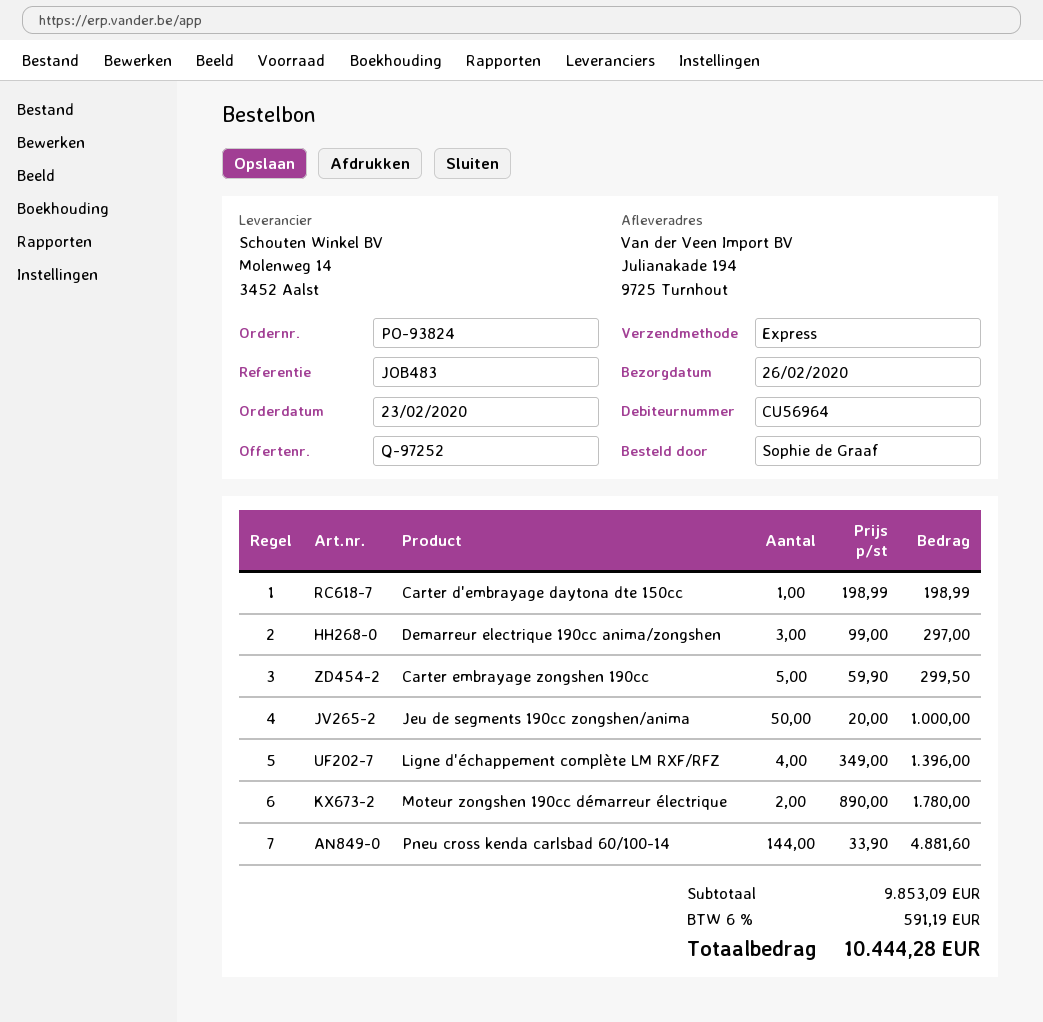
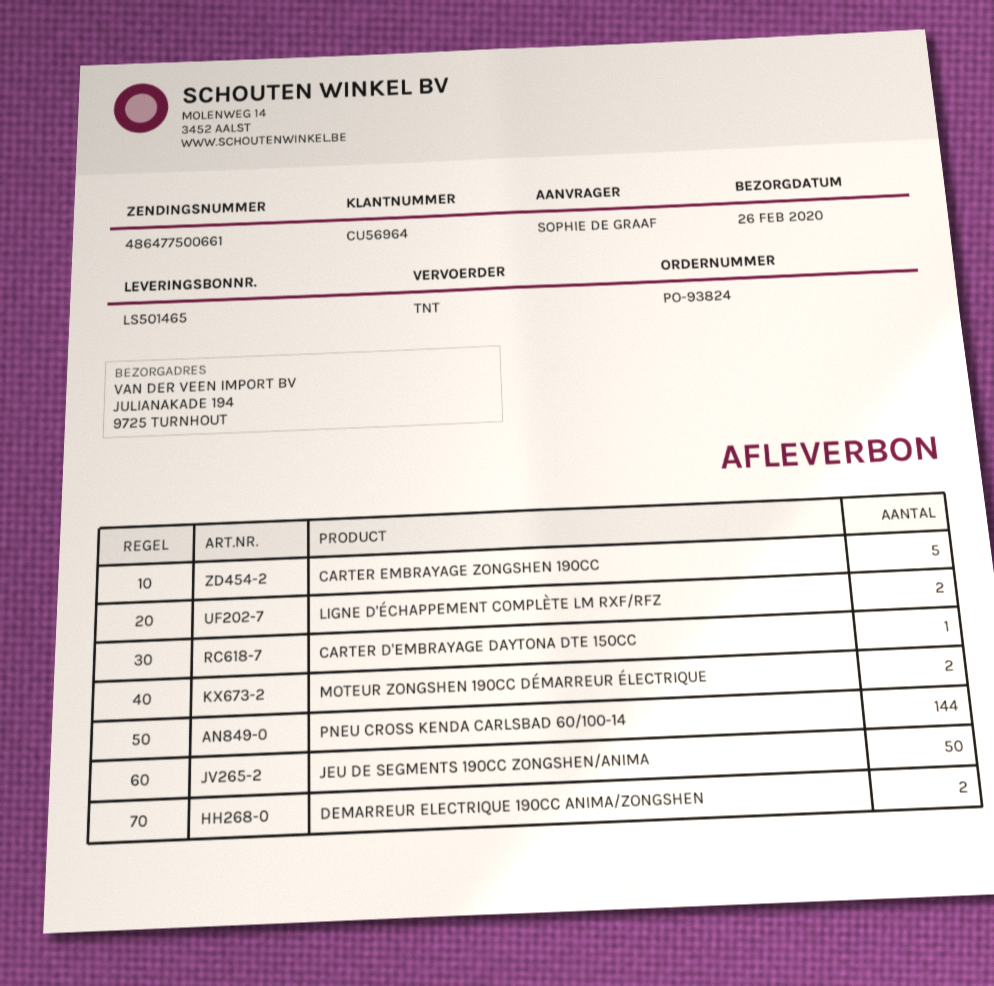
shipping method: express -> TNT
Demarreur electrique 190cc anima/zongshen: 3 -> 2
Ligne d'échappement complète LM RXF/RFZ: 4 -> 2

